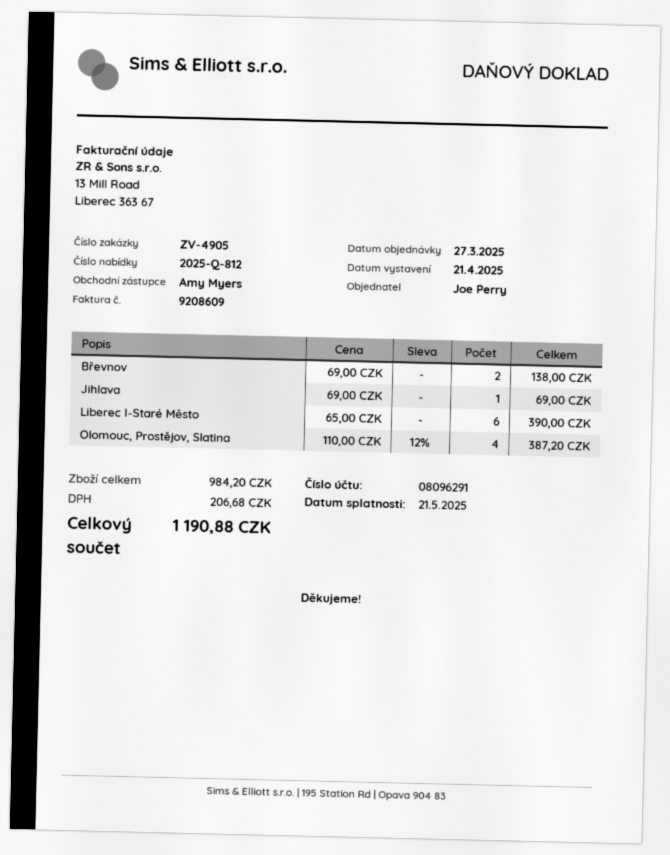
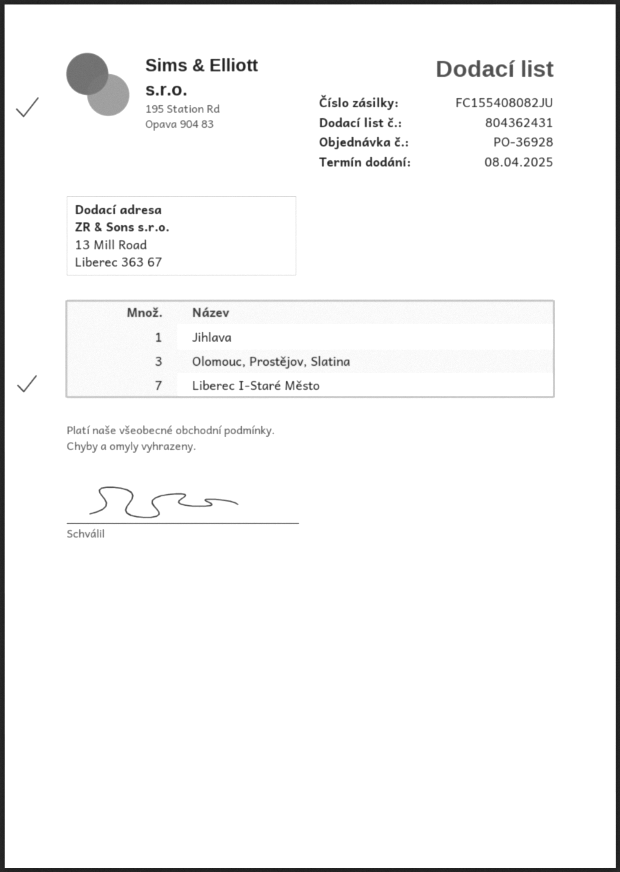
Břevnov: 2 -> none
Liberec I-Staré Město: 6 -> 7
Olomouc, Prostějov, Slatina: 4 -> 3

